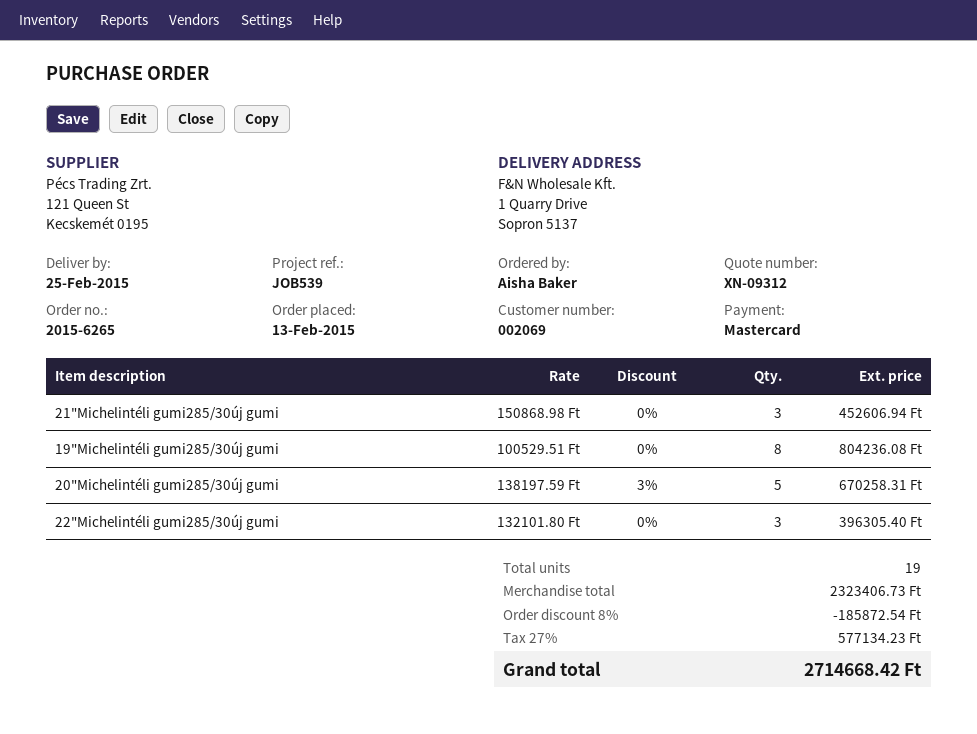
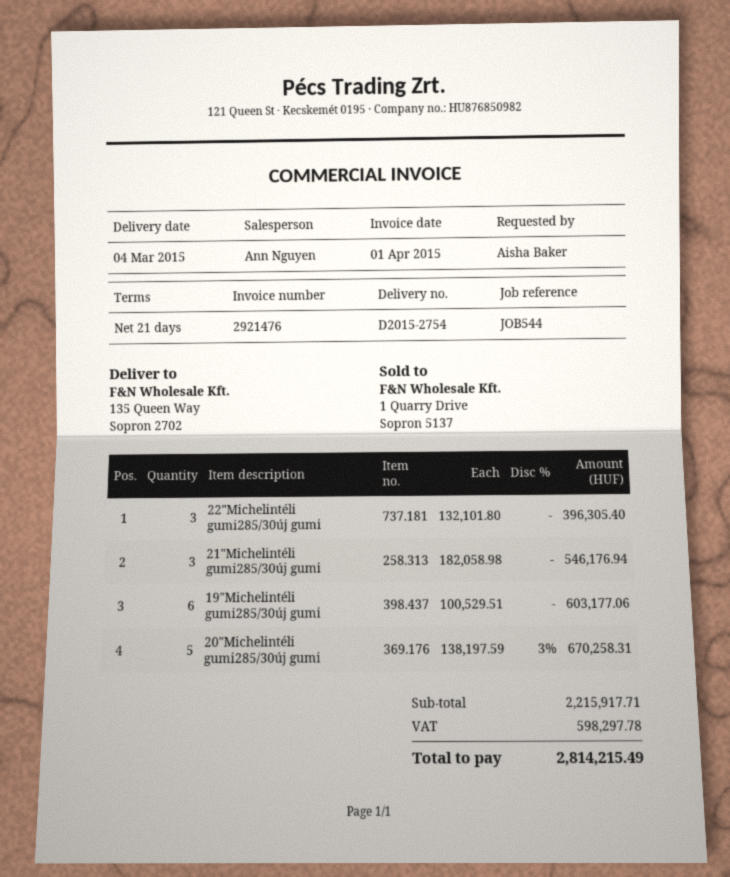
delivery date: 2015-02-25 -> 2015-03-04
reference: JOB539 -> JOB544
ship to: 1 Quarry Drive, Sopron 5137 -> 135 Queen Way, Sopron 2702
21"Michelintéli gumi285/30új gumi: 3 x 150868.98 = 452606.94 -> 3 x 182058.98 = 546176.94
19"Michelintéli gumi285/30új gumi: 8 x 100529.51 = 804236.08 -> 6 x 100529.51 = 603177.06
subtotal: 2323406.73 -> 2215917.71
discount: 8% = 185872.54 -> none
tax: 577134.23 -> 598297.78
total: 2714668.42 -> 2814215.49

